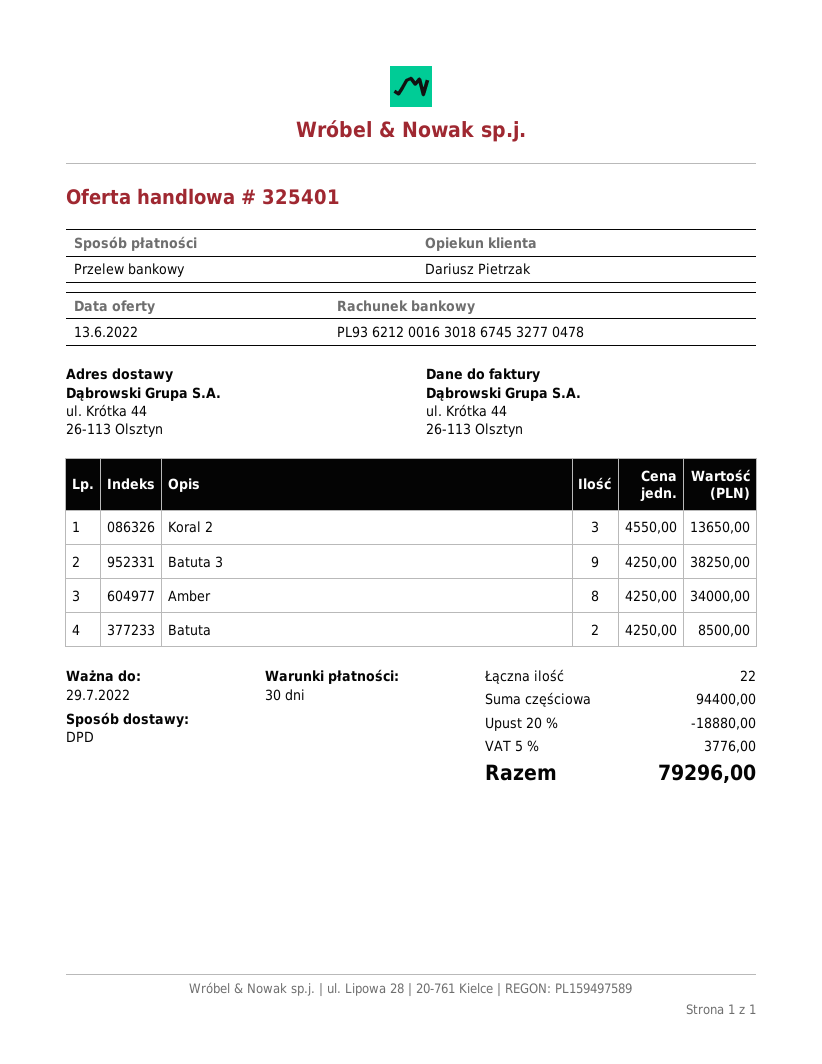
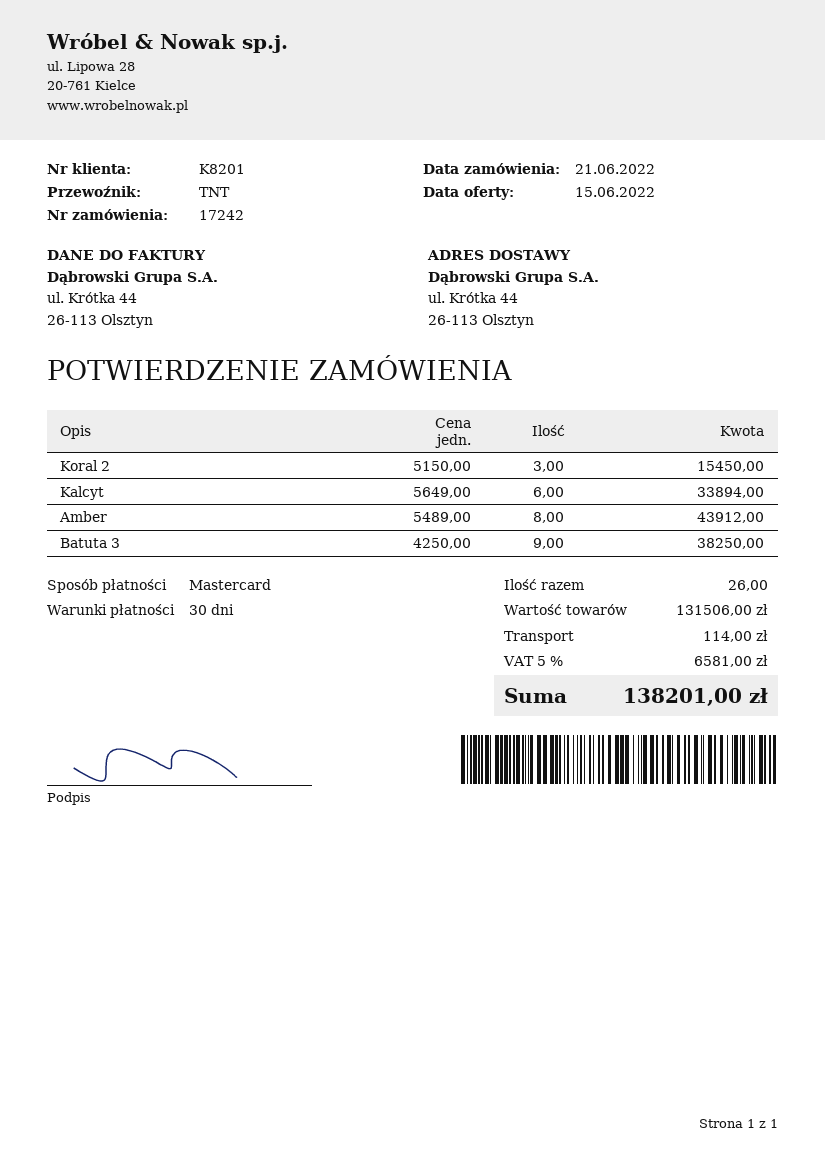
quote date: 2022-06-13 -> 2022-06-15
payment method: bank transfer -> Mastercard
shipping method: DPD -> TNT
Koral 2: 3 x 4550.00 = 13650.00 -> 3 x 5150.00 = 15450.00
Amber: 8 x 4250.00 = 34000.00 -> 8 x 5489.00 = 43912.00
Batuta: 2 x 4250.00 = 8500.00 -> none
Kalcyt: none -> 6 x 5649.00 = 33894.00
total quantity: 22 -> 26
subtotal: 94400.00 -> 131506.00
discount: 20% = 18880.00 -> none
shipping: none -> 114.00
tax: 5% = 3776.00 -> 5% = 6581.00
total: 79296.00 -> 138201.00

